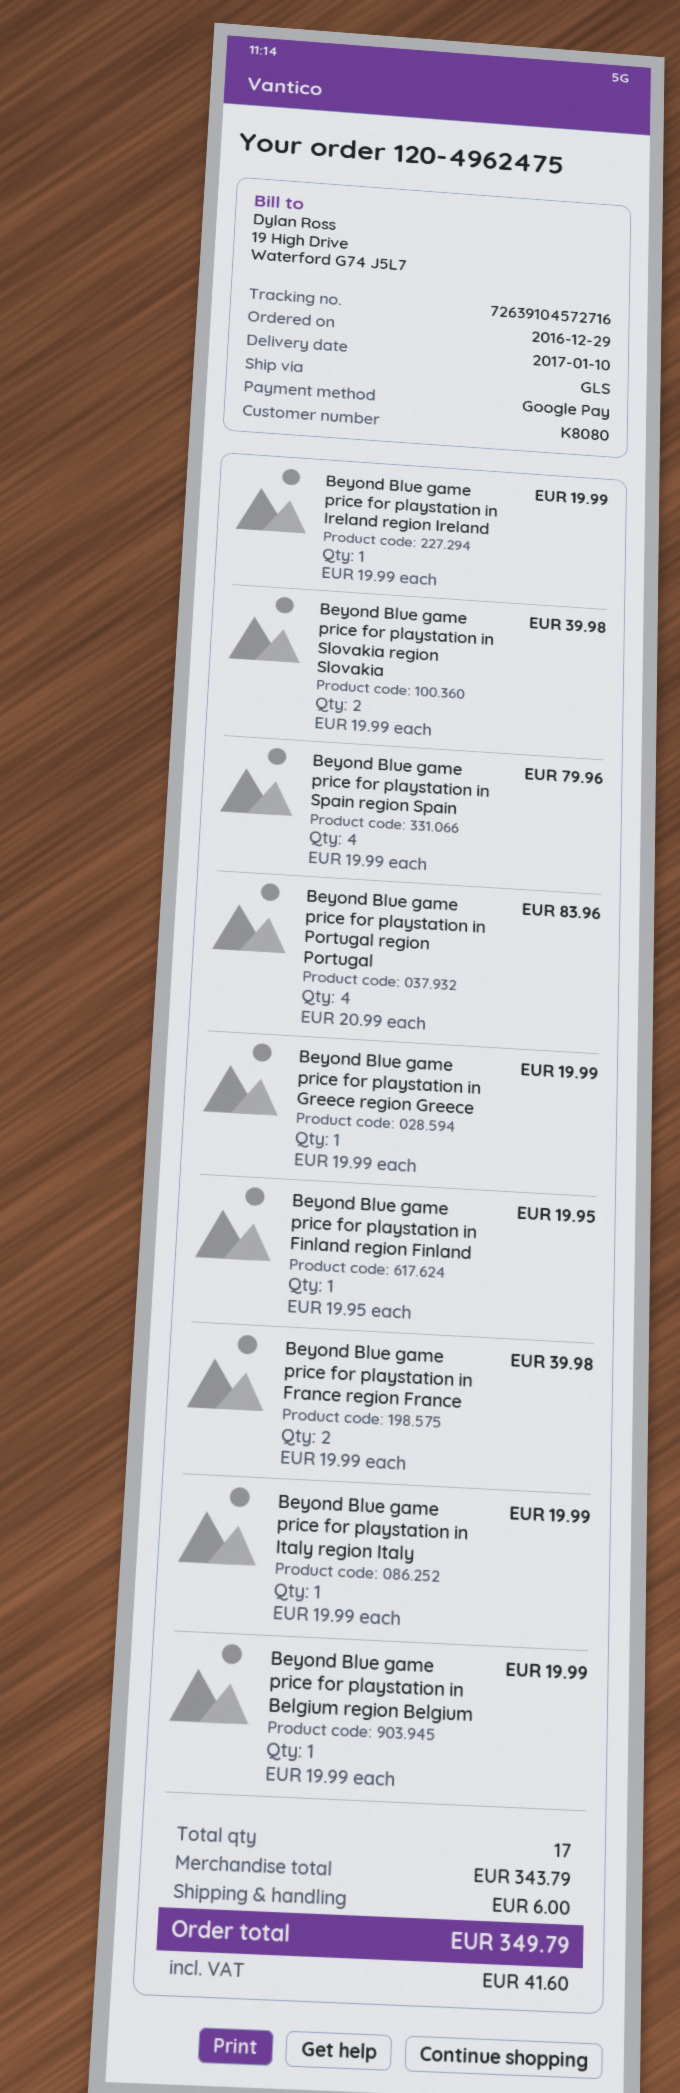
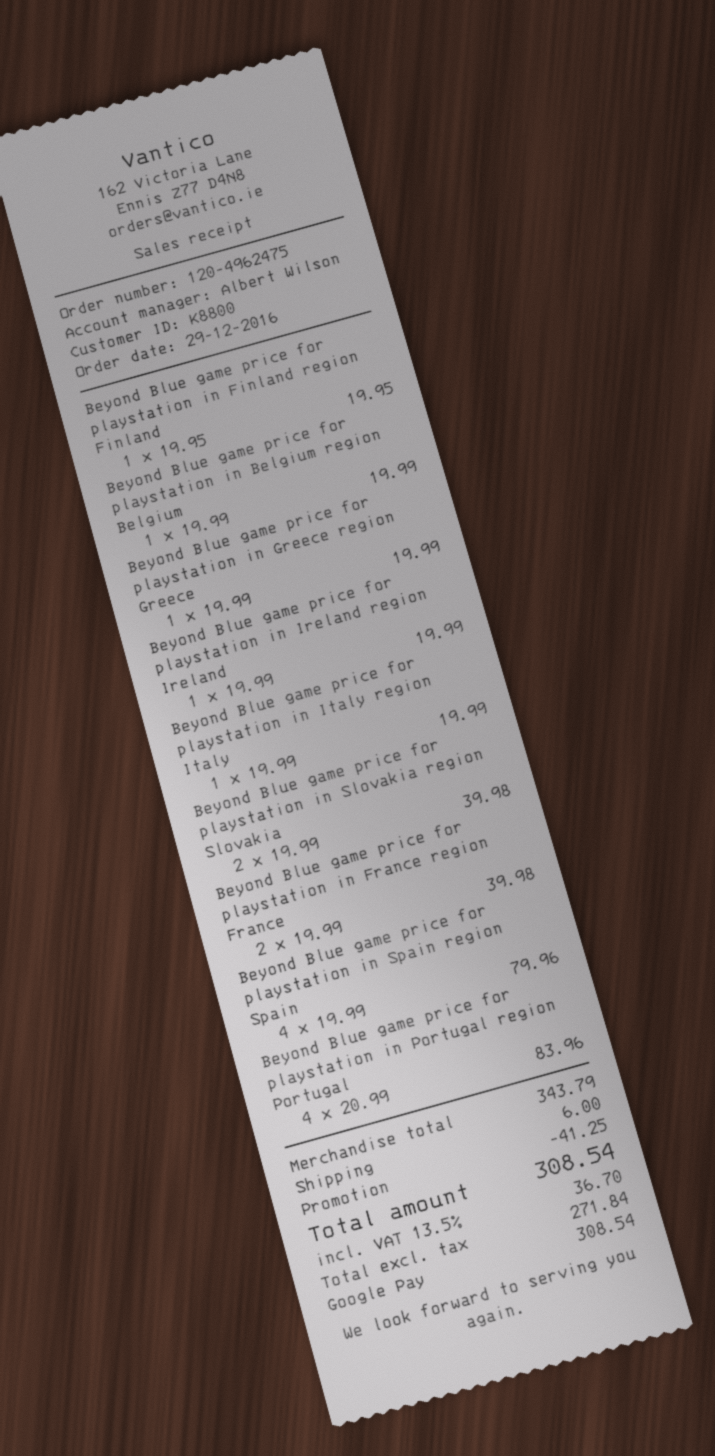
customer number: K8080 -> K8800
discount: none -> 41.25
tax: 41.60 -> 36.70
total: 349.79 -> 308.54

